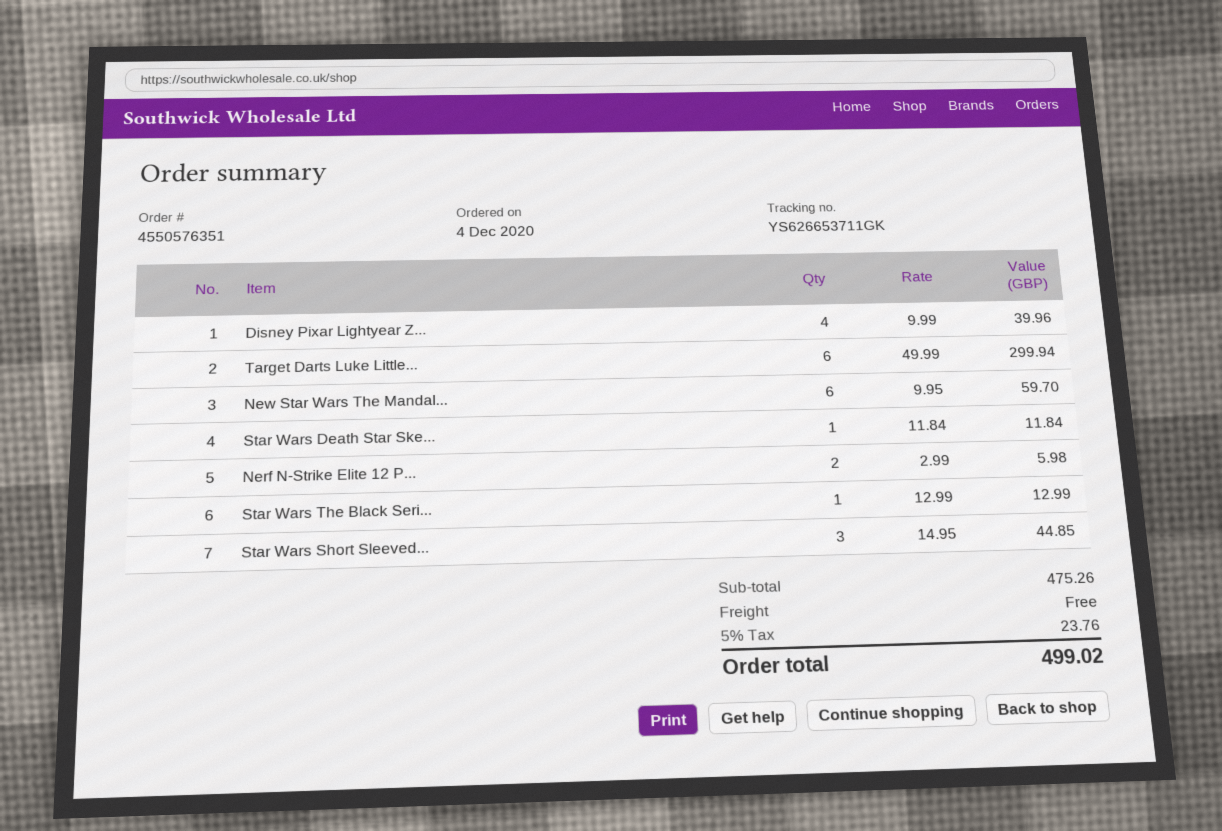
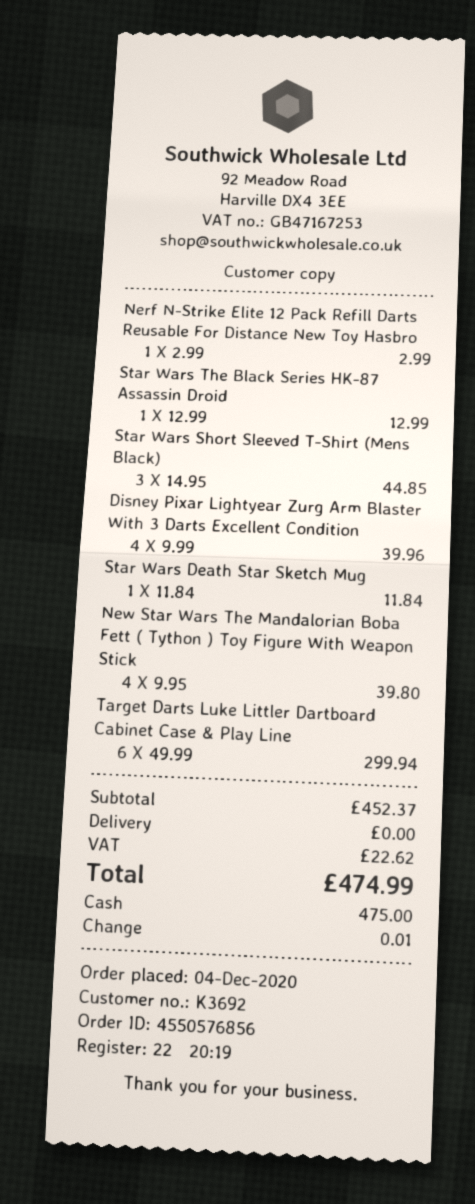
order number: 4550576351 -> 4550576856
New Star Wars The Mandal...: 6 x 9.95 = 59.70 -> 4 x 9.95 = 39.80
Nerf N-Strike Elite 12 P...: 2 x 2.99 = 5.98 -> 1 x 2.99 = 2.99
subtotal: 475.26 -> 452.37
tax: 23.76 -> 22.62
total: 499.02 -> 474.99

